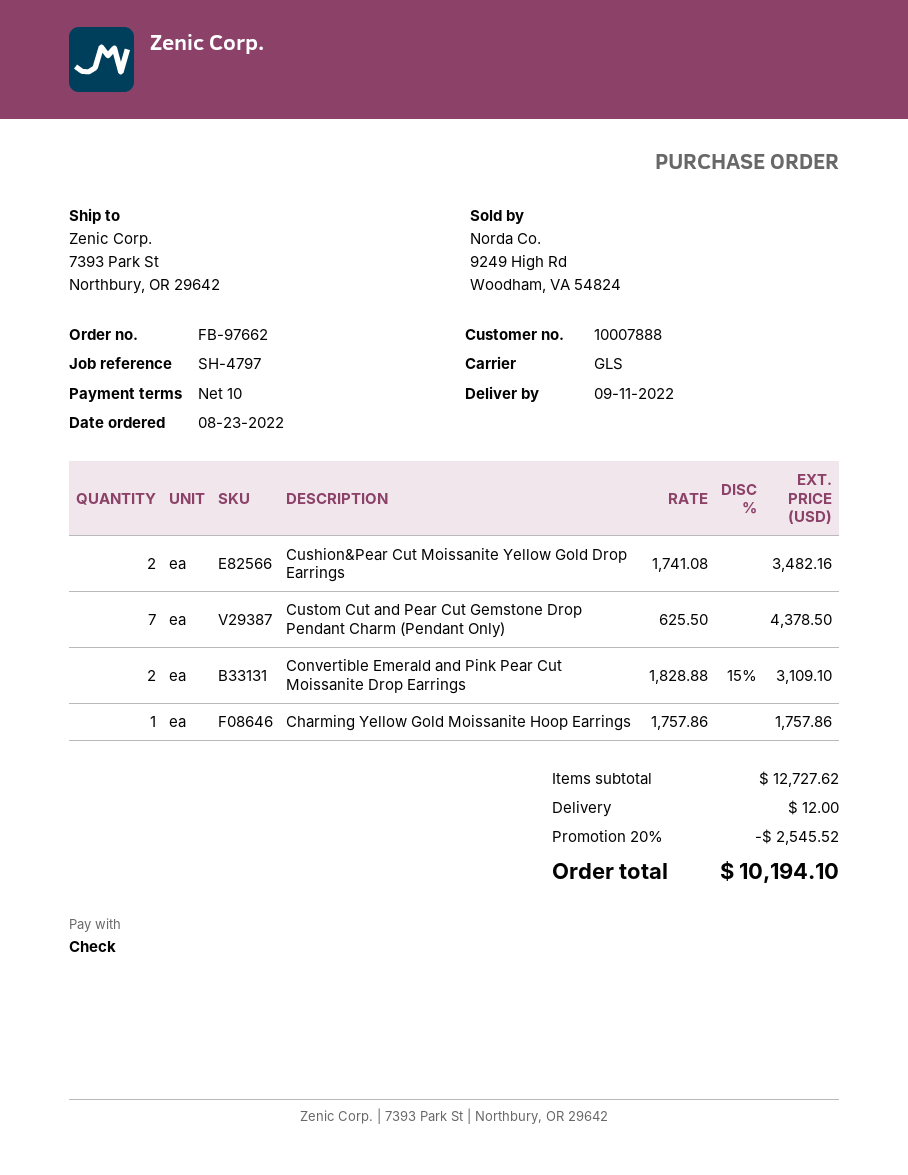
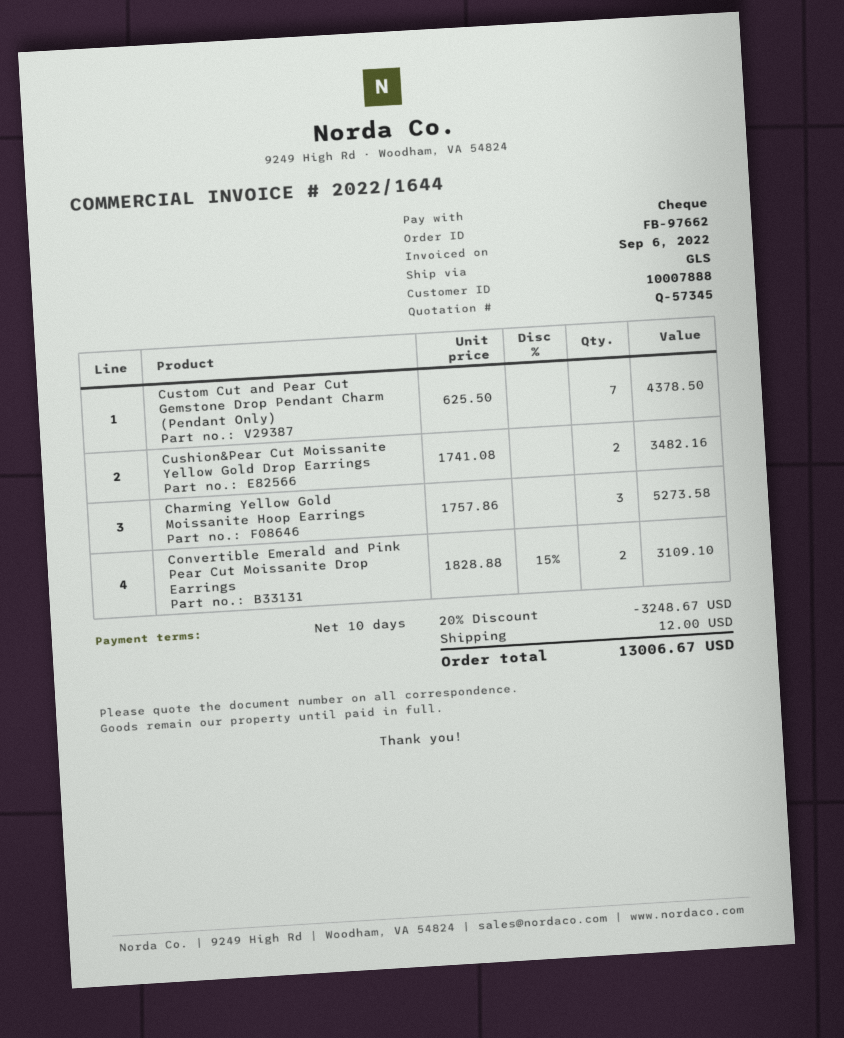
Charming Yellow Gold Moissanite Hoop Earrings: 1 x 1757.86 = 1757.86 -> 3 x 1757.86 = 5273.58
discount: 20% = 2545.52 -> 20% = 3248.67
total: 10194.10 -> 13006.67

